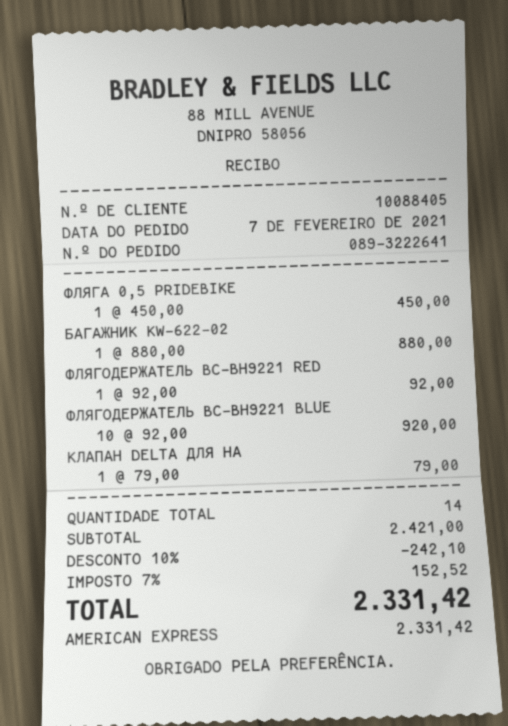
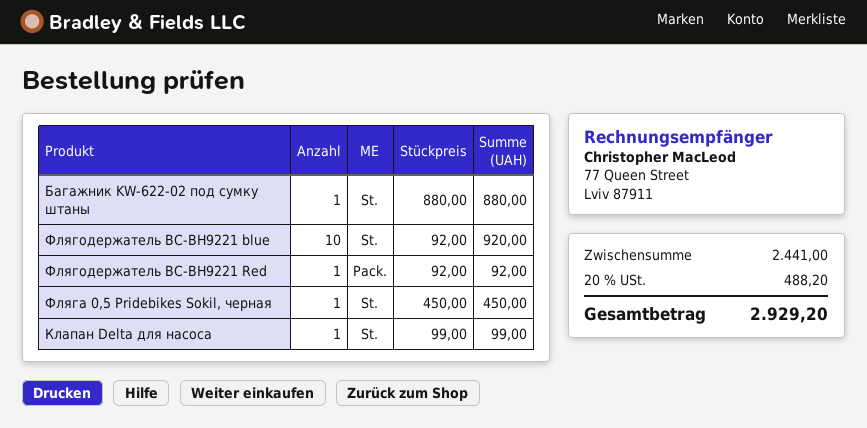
КЛАПАН DELTA ДЛЯ НА: 1 x 79.00 = 79.00 -> 1 x 99.00 = 99.00
subtotal: 2421.00 -> 2441.00
discount: 10% = 242.10 -> none
tax: 7% = 152.52 -> 20% = 488.20
total: 2331.42 -> 2929.20

